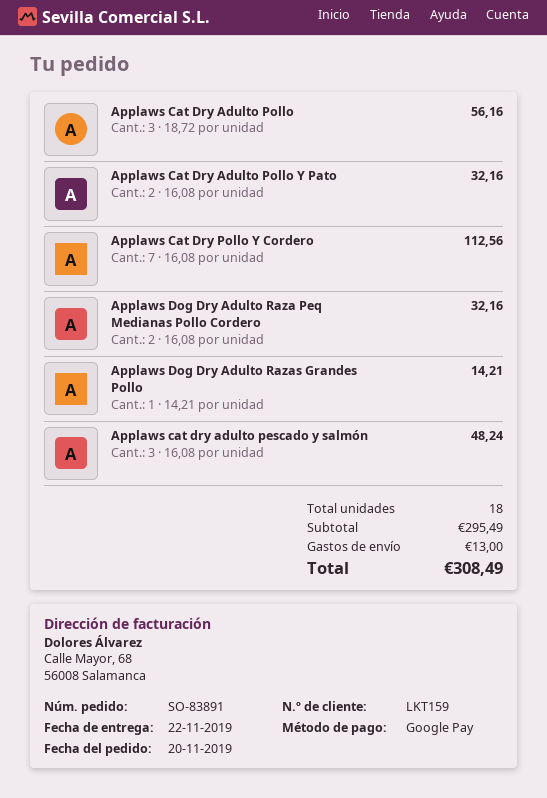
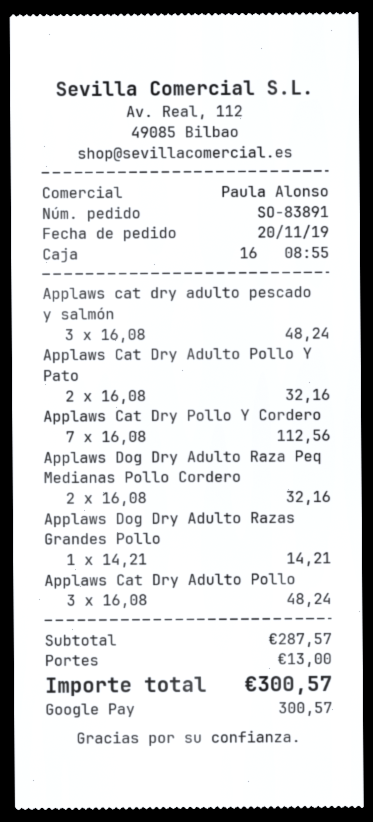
Applaws Cat Dry Adulto Pollo: 3 x 18.72 = 56.16 -> 3 x 16.08 = 48.24
subtotal: 295.49 -> 287.57
total: 308.49 -> 300.57

